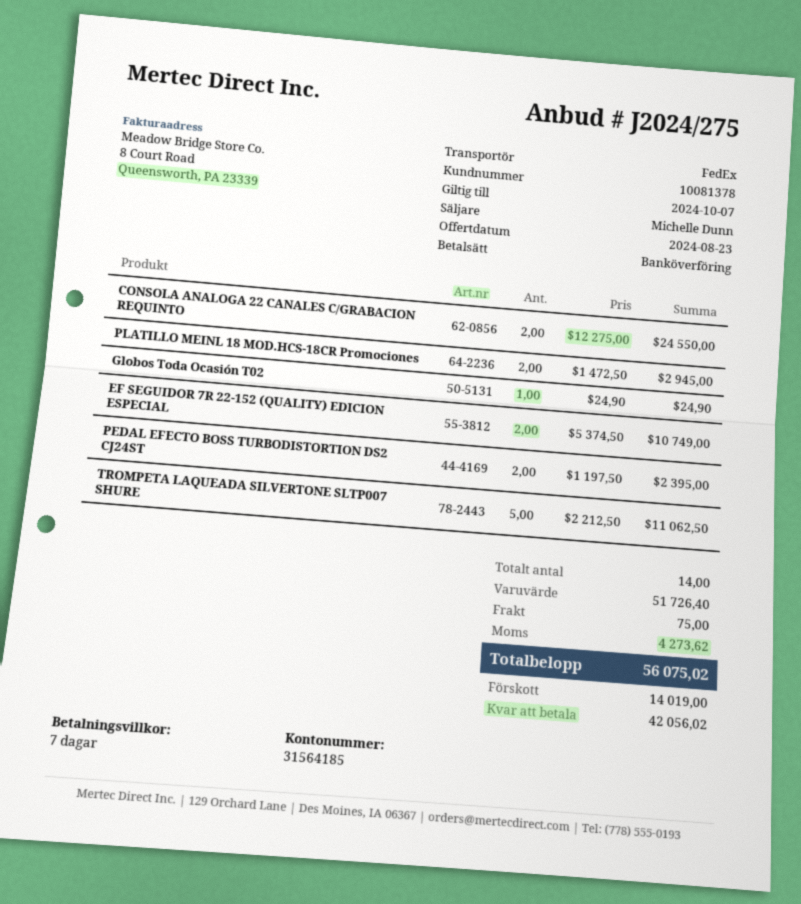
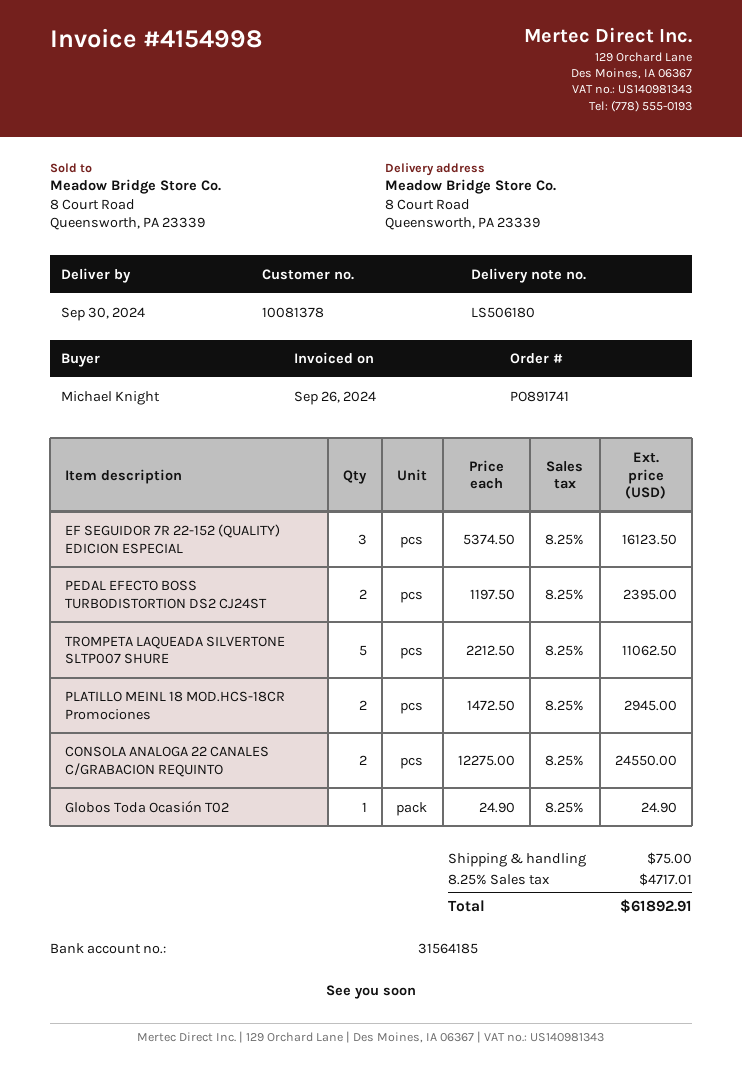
EF SEGUIDOR 7R 22-152 (QUALITY) EDICION ESPECIAL: 2 x 5374.50 = 10749.00 -> 3 x 5374.50 = 16123.50
tax: 4273.62 -> 4717.01
total: 56075.02 -> 61892.91

